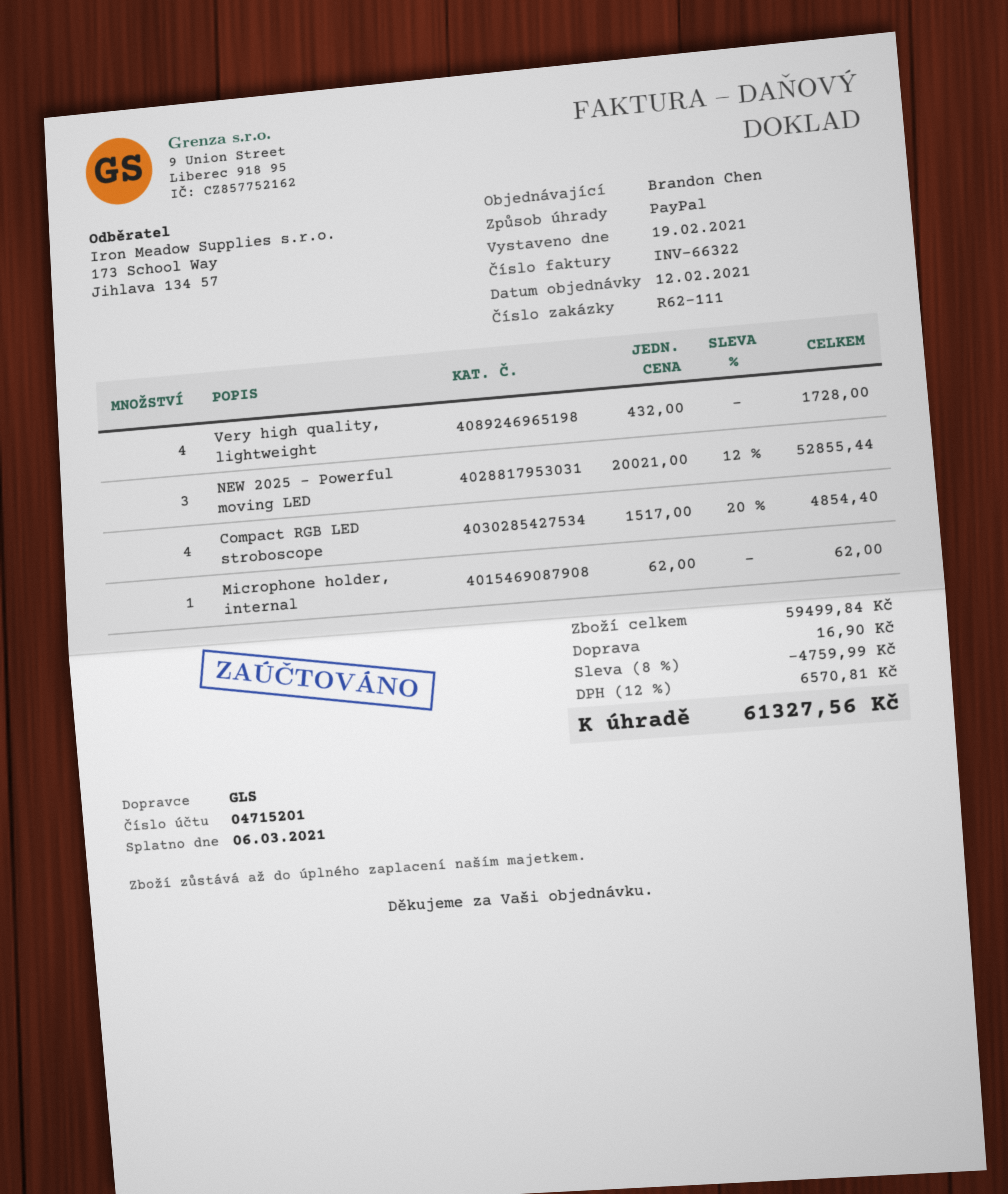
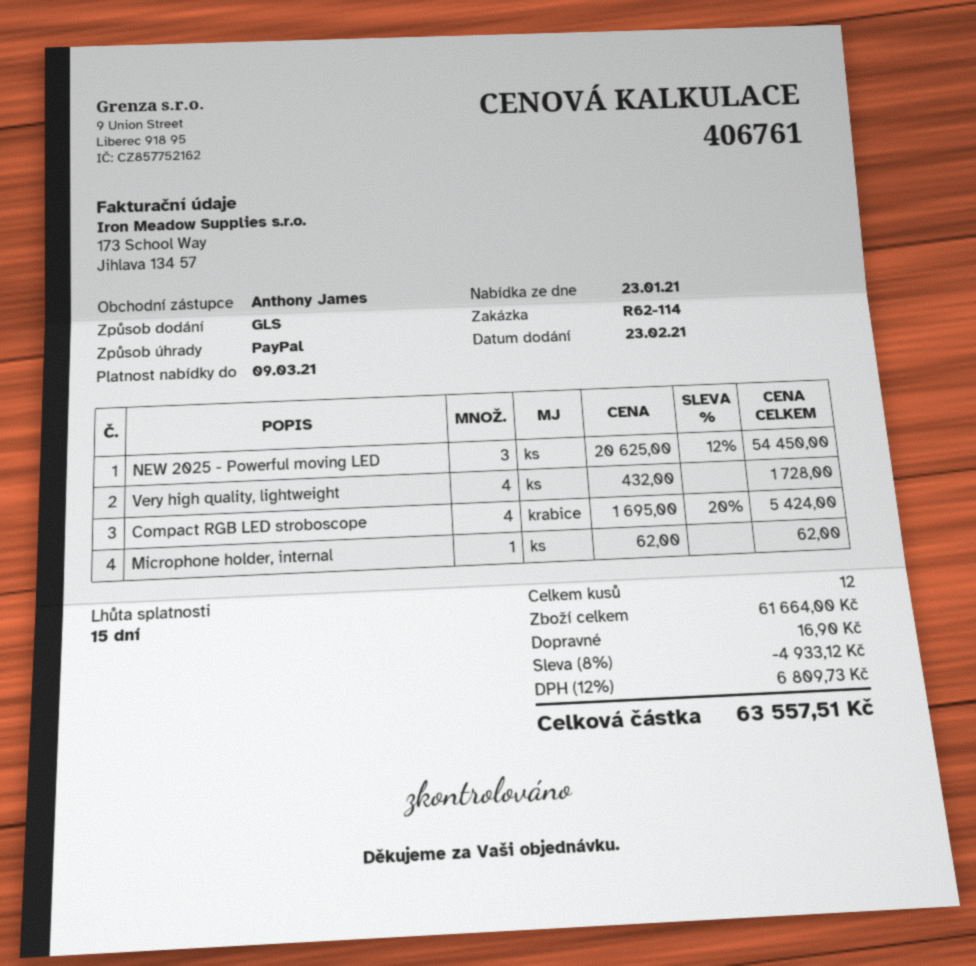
reference: R62-111 -> R62-114
NEW 2025 - Powerful moving LED: 3 x 20021.00 - 12% = 52855.44 -> 3 x 20625.00 - 12% = 54450.00
Compact RGB LED stroboscope: 4 x 1517.00 - 20% = 4854.40 -> 4 x 1695.00 - 20% = 5424.00
subtotal: 59499.84 -> 61664.00
discount: 8% = 4759.99 -> 8% = 4933.12
tax: 12% = 6570.81 -> 12% = 6809.73
total: 61327.56 -> 63557.51

